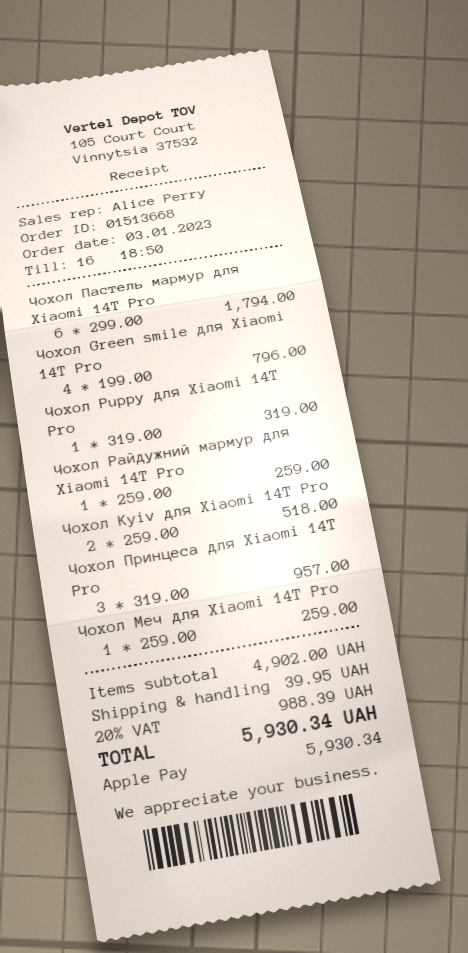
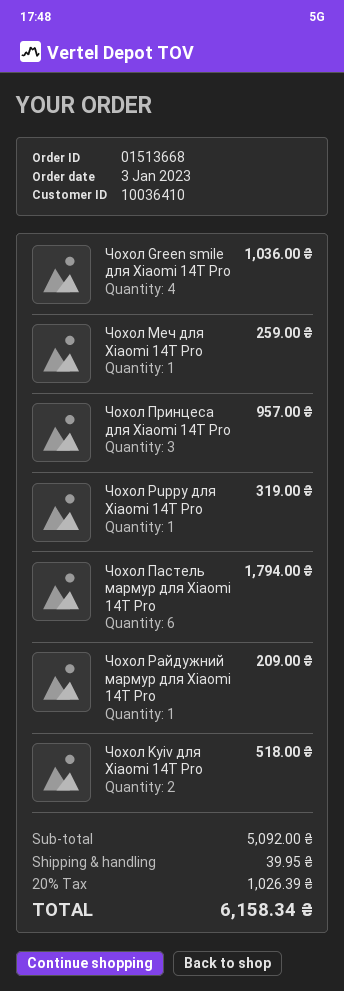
Чохол Green smile для Xiaomi 14T Pro: 4 for 796.00 -> 4 for 1036.00
Чохол Райдужний мармур для Xiaomi 14T Pro: 1 for 259.00 -> 1 for 209.00
subtotal: 4902.00 -> 5092.00
tax: 20% = 988.39 -> 20% = 1026.39
total: 5930.34 -> 6158.34

